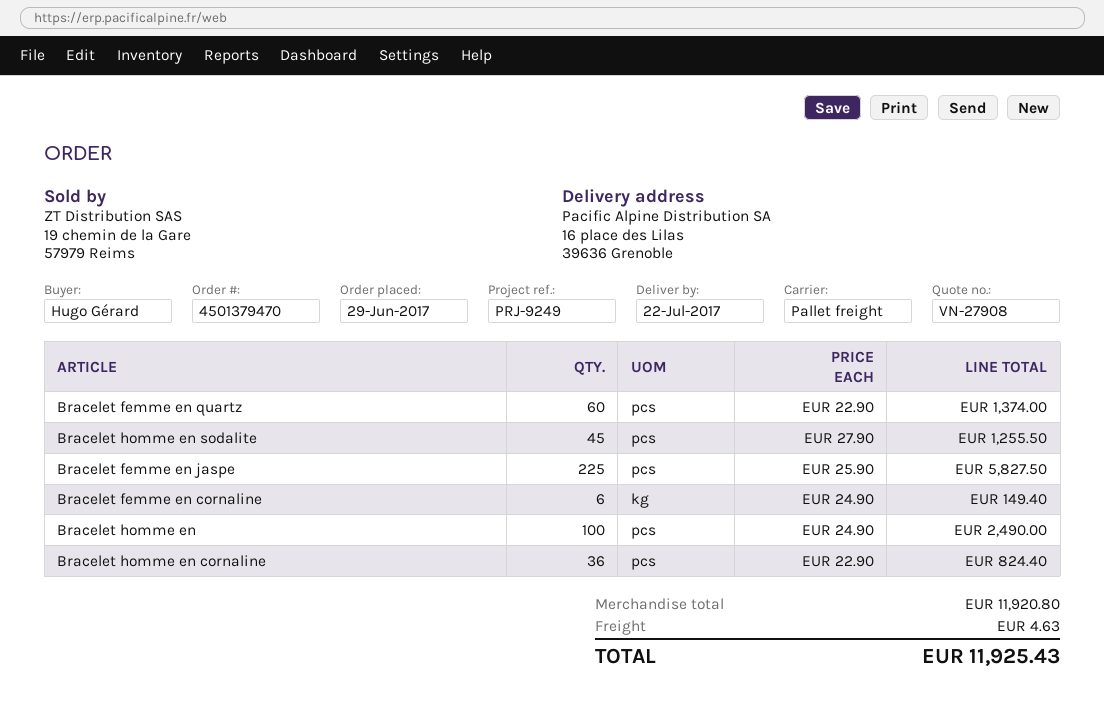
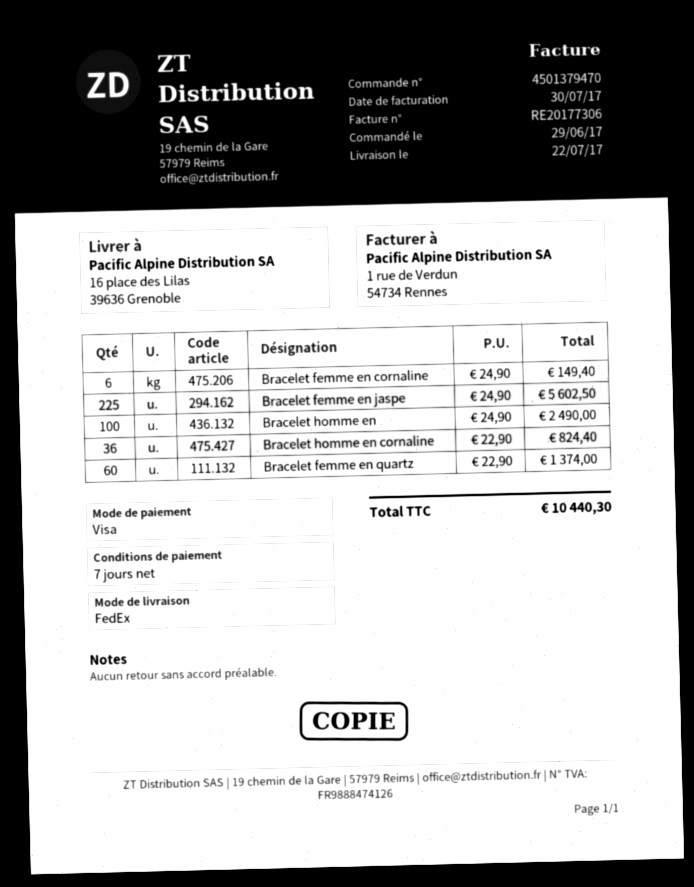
shipping method: pallet freight -> FedEx
Bracelet homme en sodalite: 45 x 27.90 = 1255.50 -> none
Bracelet femme en jaspe: 225 x 25.90 = 5827.50 -> 225 x 24.90 = 5602.50
shipping: 4.63 -> none
total: 11925.43 -> 10440.30

